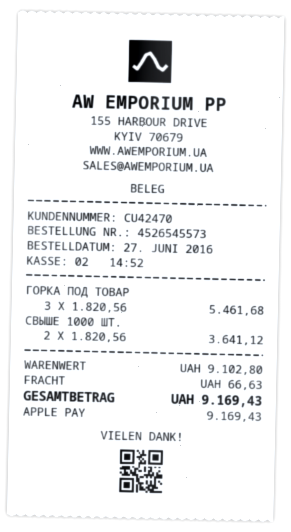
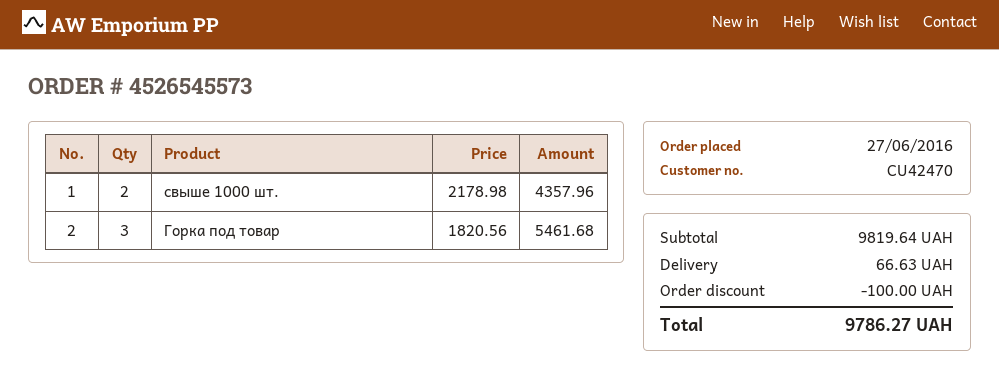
СВЫШЕ 1000 ШТ.: 2 x 1820.56 = 3641.12 -> 2 x 2178.98 = 4357.96
subtotal: 9102.80 -> 9819.64
discount: none -> 100.00
total: 9169.43 -> 9786.27

